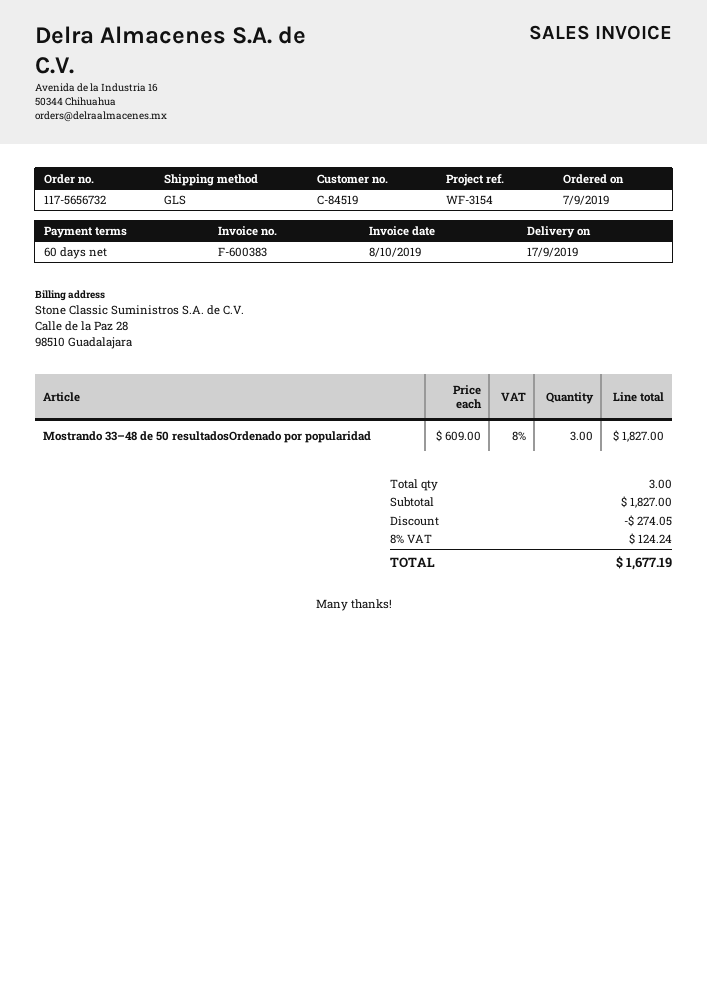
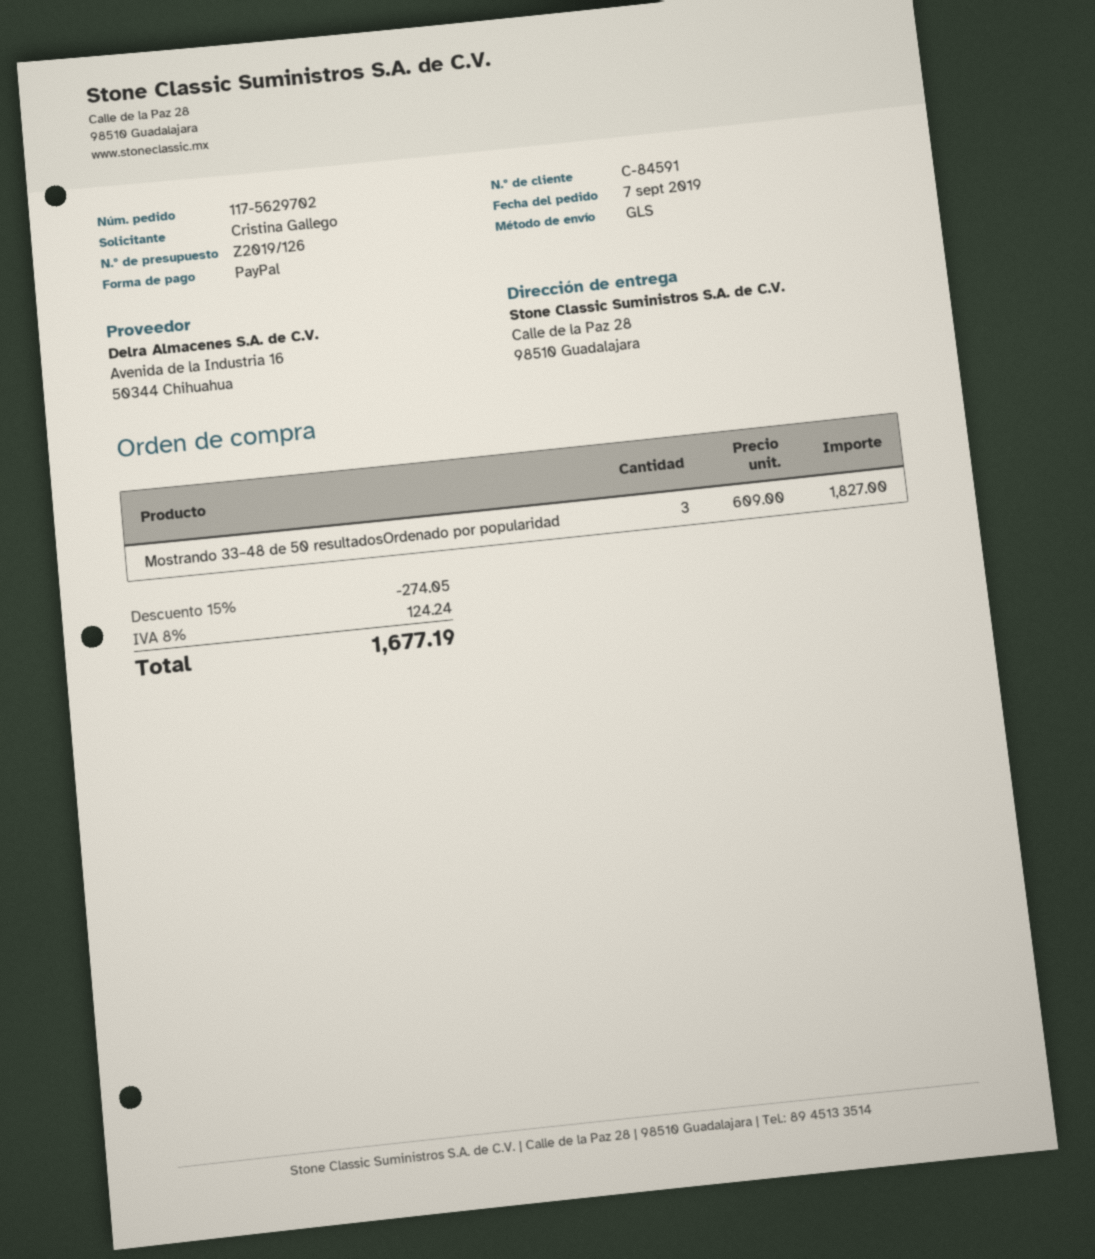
order number: 117-5656732 -> 117-5629702
customer number: C-84519 -> C-84591

